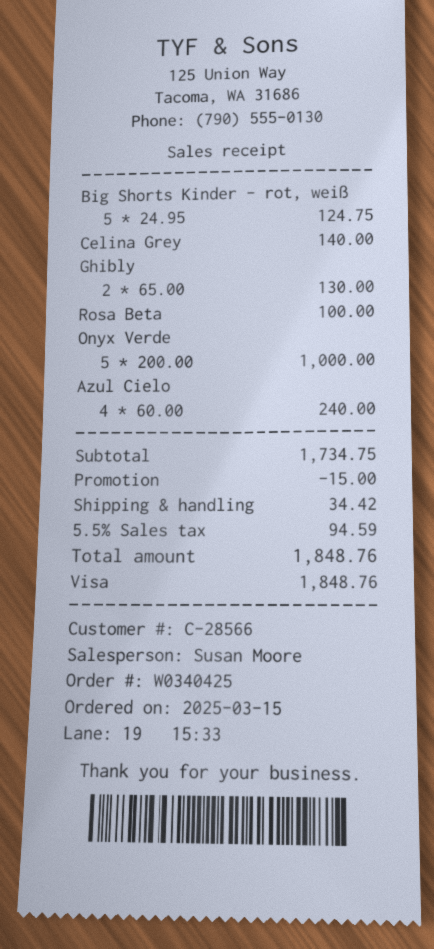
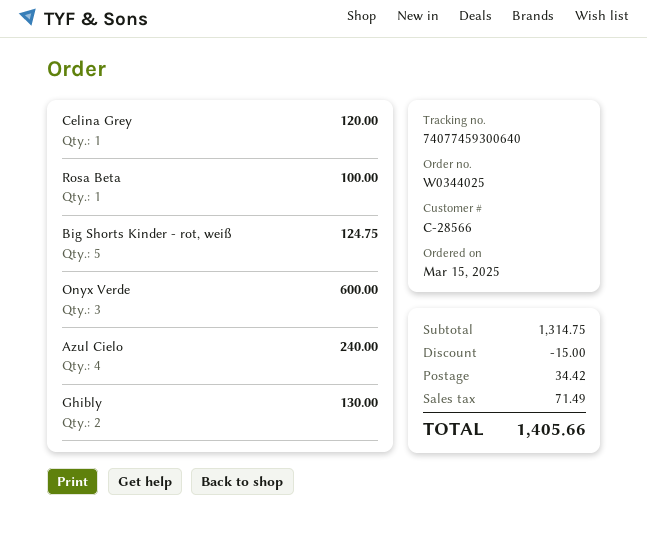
order number: W0340425 -> W0344025
Celina Grey: 1 for 140.00 -> 1 for 120.00
Onyx Verde: 5 for 1000.00 -> 3 for 600.00
subtotal: 1734.75 -> 1314.75
tax: 94.59 -> 71.49
total: 1848.76 -> 1405.66

